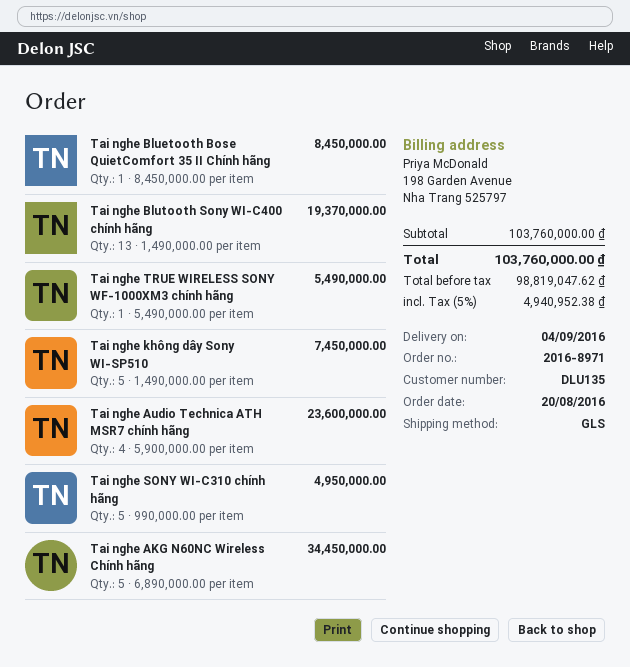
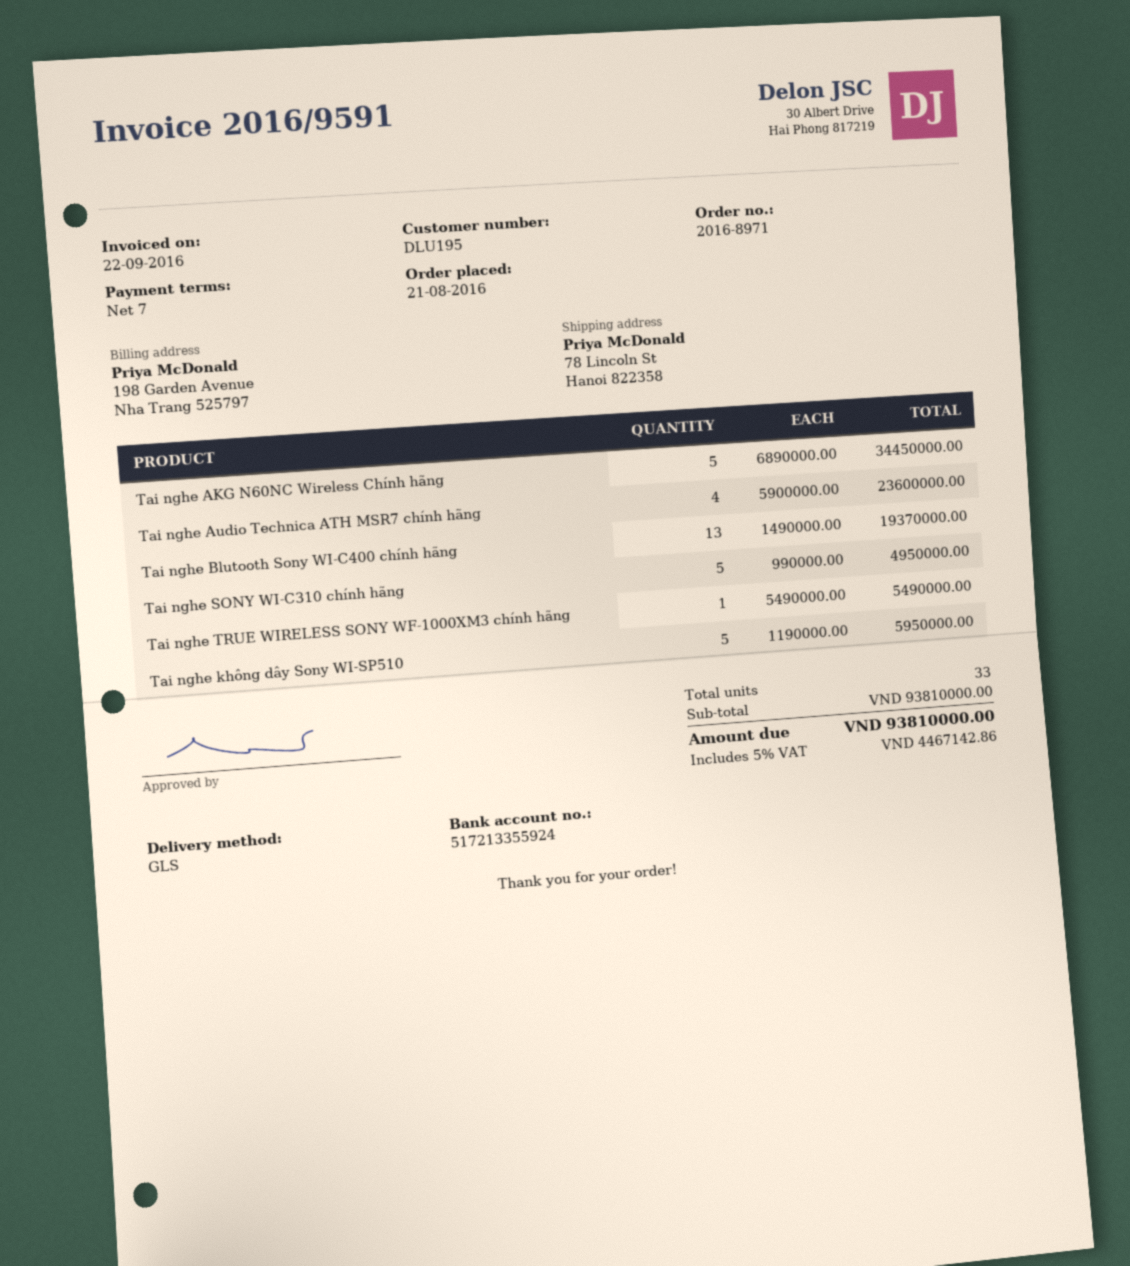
order date: 2016-08-20 -> 2016-08-21
customer number: DLU135 -> DLU195
Tai nghe Bluetooth Bose QuietComfort 35 II Chính hãng: 1 x 8450000.00 = 8450000.00 -> none
Tai nghe không dây Sony WI-SP510: 5 x 1490000.00 = 7450000.00 -> 5 x 1190000.00 = 5950000.00
subtotal: 103760000.00 -> 93810000.00
tax: 5% = 4940952.38 -> 5% = 4467142.86
total: 103760000.00 -> 93810000.00

